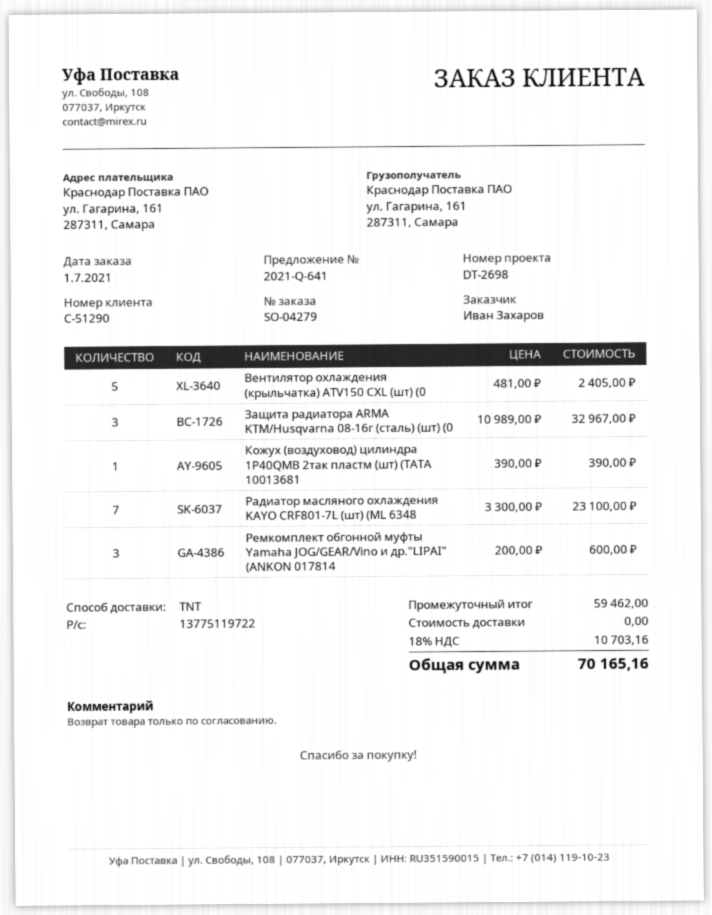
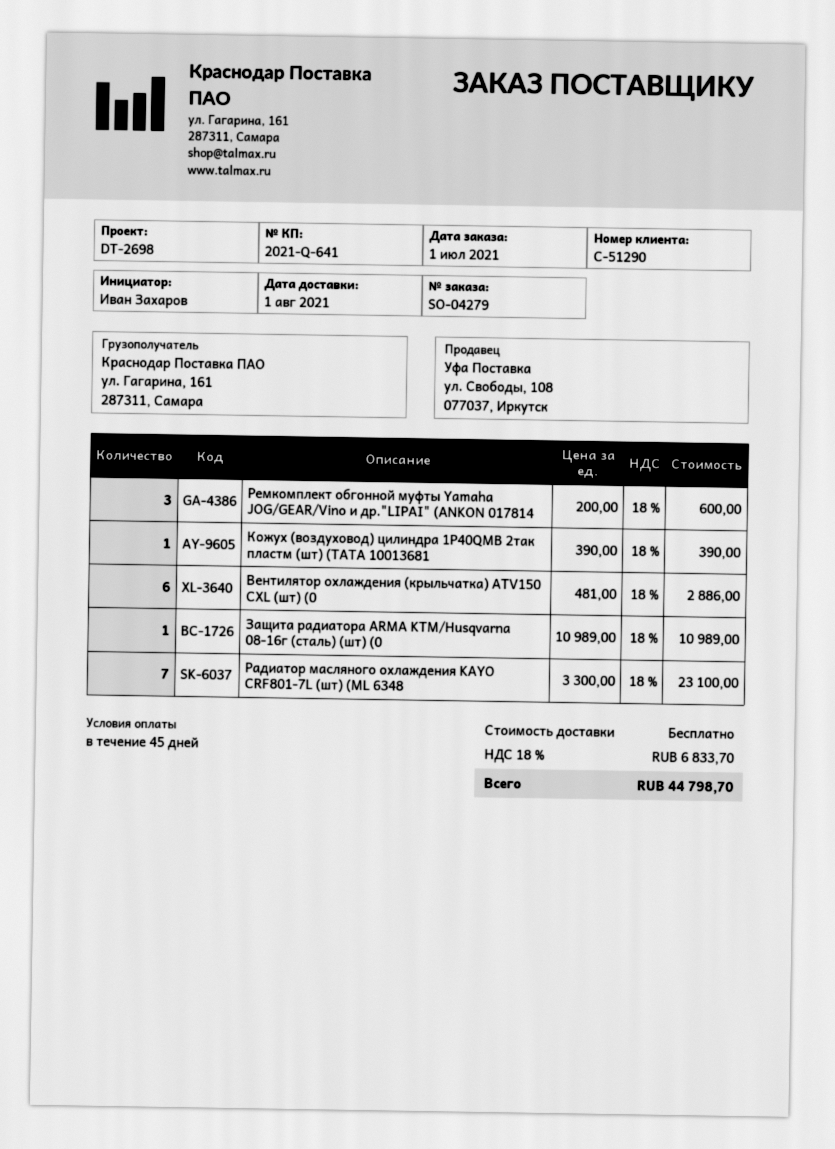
Вентилятор охлаждения (крыльчатка) ATV150 CXL (шт) (0: 5 x 481.00 = 2405.00 -> 6 x 481.00 = 2886.00
Защита радиатора ARMA KTM/Husqvarna 08-16г (сталь) (шт) (0: 3 x 10989.00 = 32967.00 -> 1 x 10989.00 = 10989.00
tax: 18% = 10703.16 -> 18% = 6833.70
total: 70165.16 -> 44798.70

